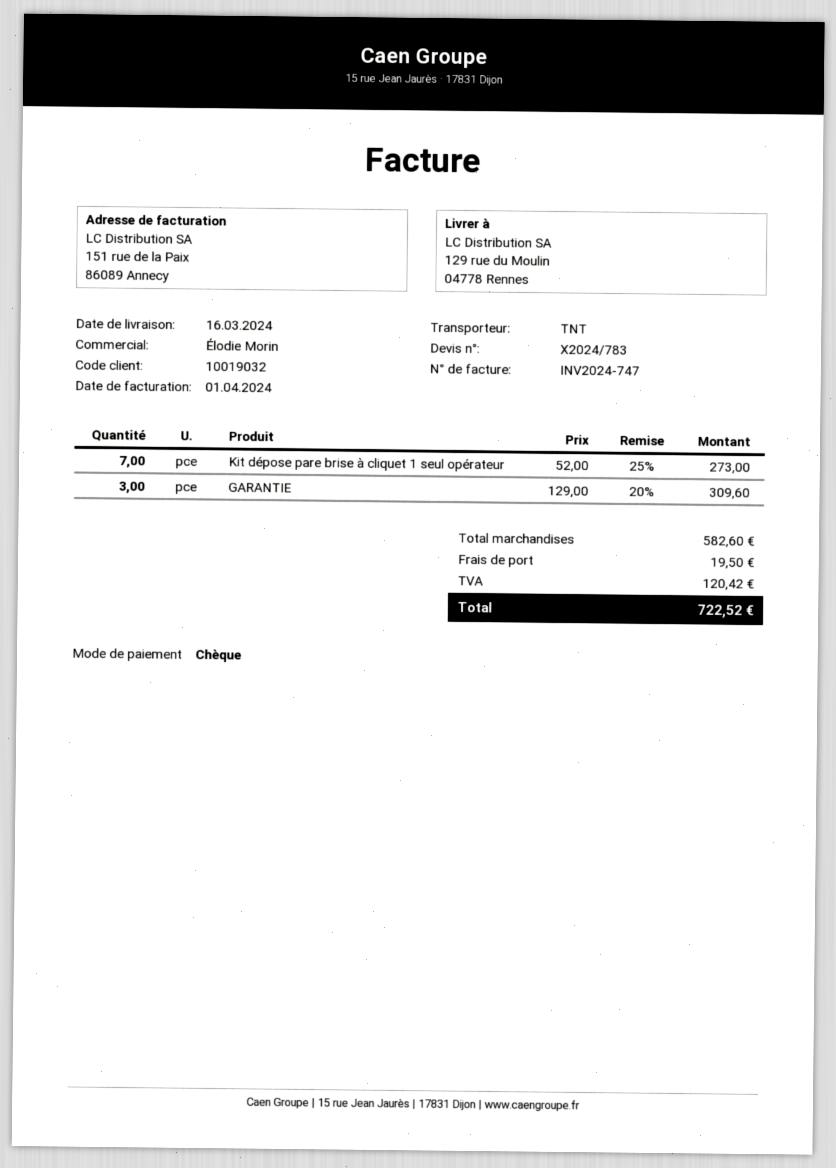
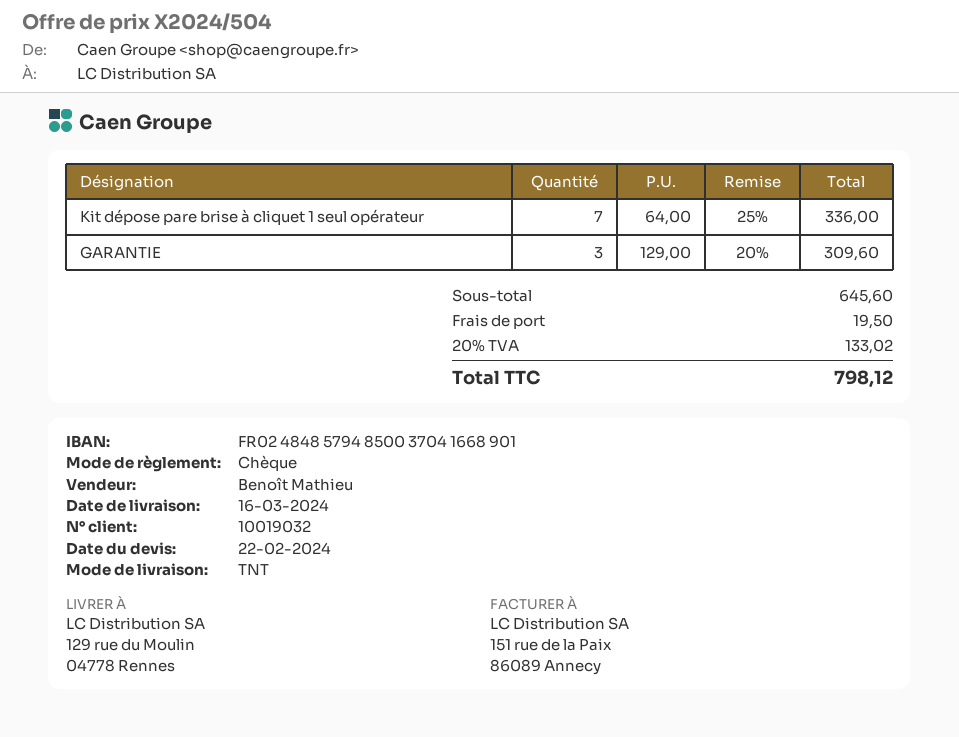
quote number: X2024/783 -> X2024/504
sales rep: Élodie Morin -> Benoît Mathieu
Kit dépose pare brise à cliquet 1 seul opérateur: 7 x 52.00 - 25% = 273.00 -> 7 x 64.00 - 25% = 336.00
subtotal: 582.60 -> 645.60
tax: 120.42 -> 133.02
total: 722.52 -> 798.12

